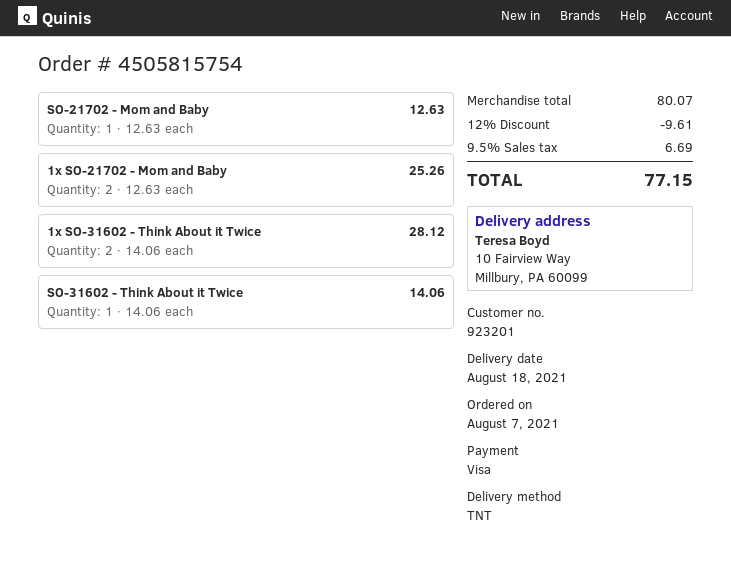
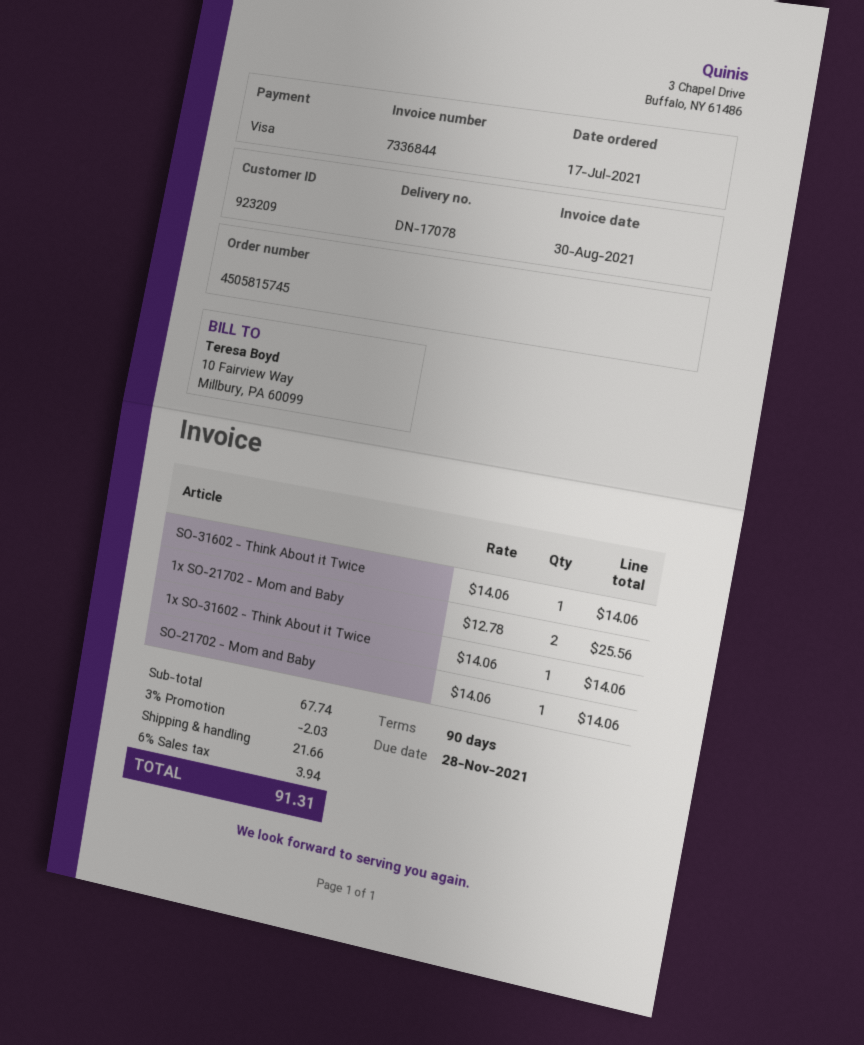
order number: 4505815754 -> 4505815745
order date: 2021-08-07 -> 2021-07-17
customer number: 923201 -> 923209
SO-21702 - Mom and Baby: 1 x 12.63 = 12.63 -> 1 x 14.06 = 14.06
1x SO-21702 - Mom and Baby: 2 x 12.63 = 25.26 -> 2 x 12.78 = 25.56
1x SO-31602 - Think About it Twice: 2 x 14.06 = 28.12 -> 1 x 14.06 = 14.06
subtotal: 80.07 -> 67.74
discount: 12% = 9.61 -> 3% = 2.03
shipping: none -> 21.66
tax: 9.5% = 6.69 -> 6% = 3.94
total: 77.15 -> 91.31

